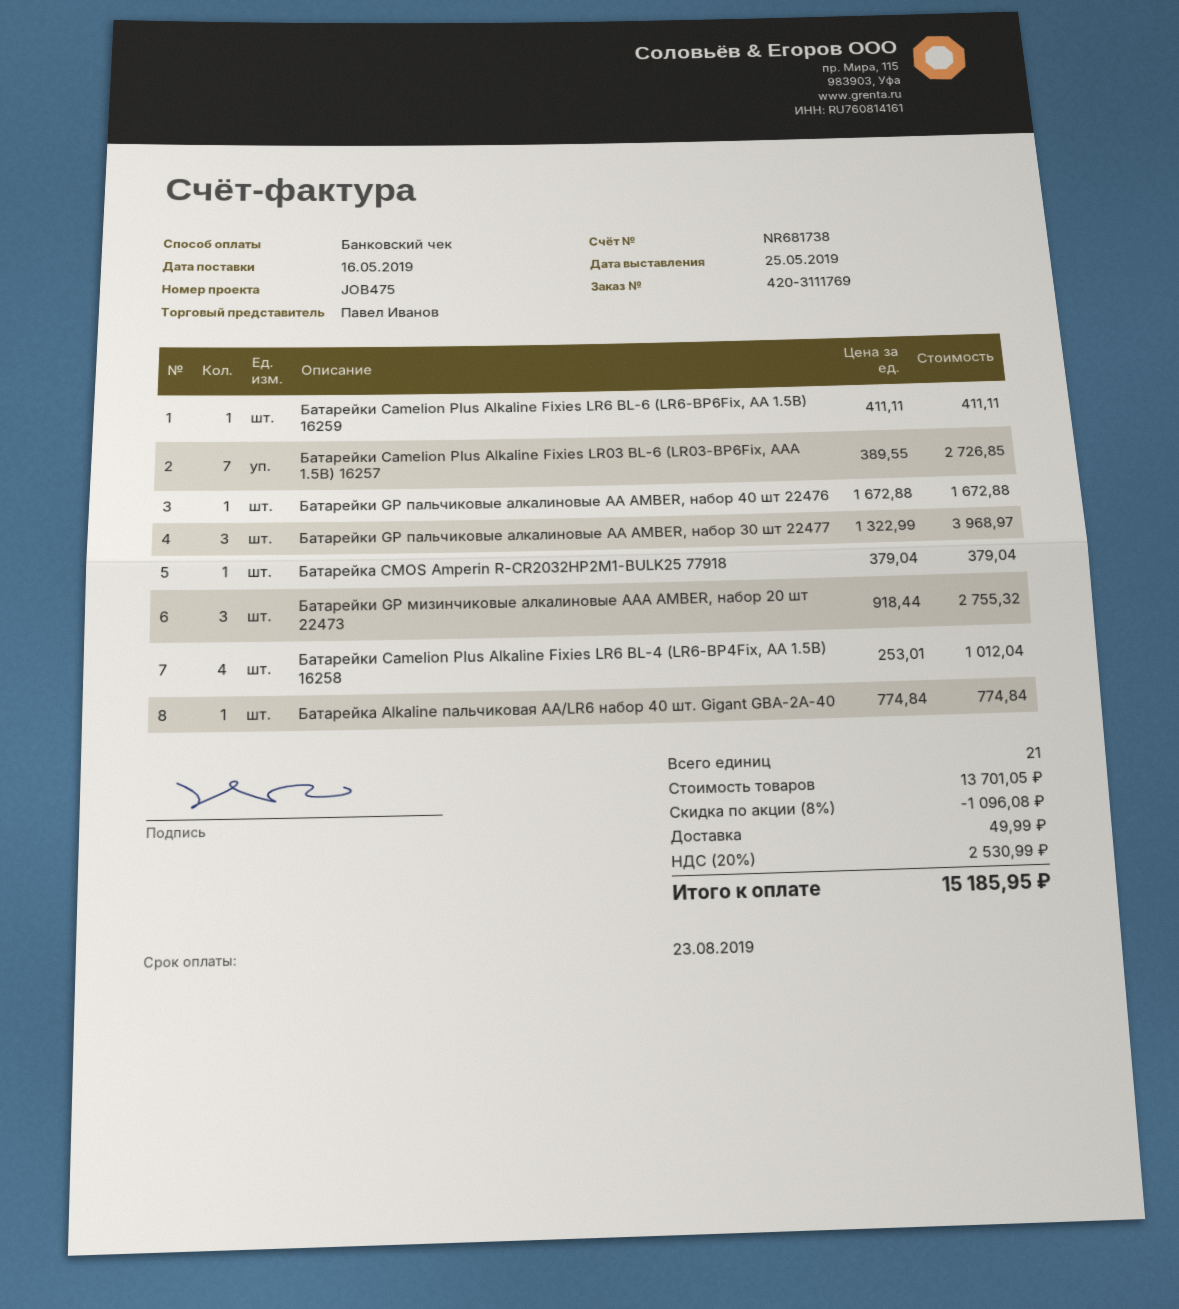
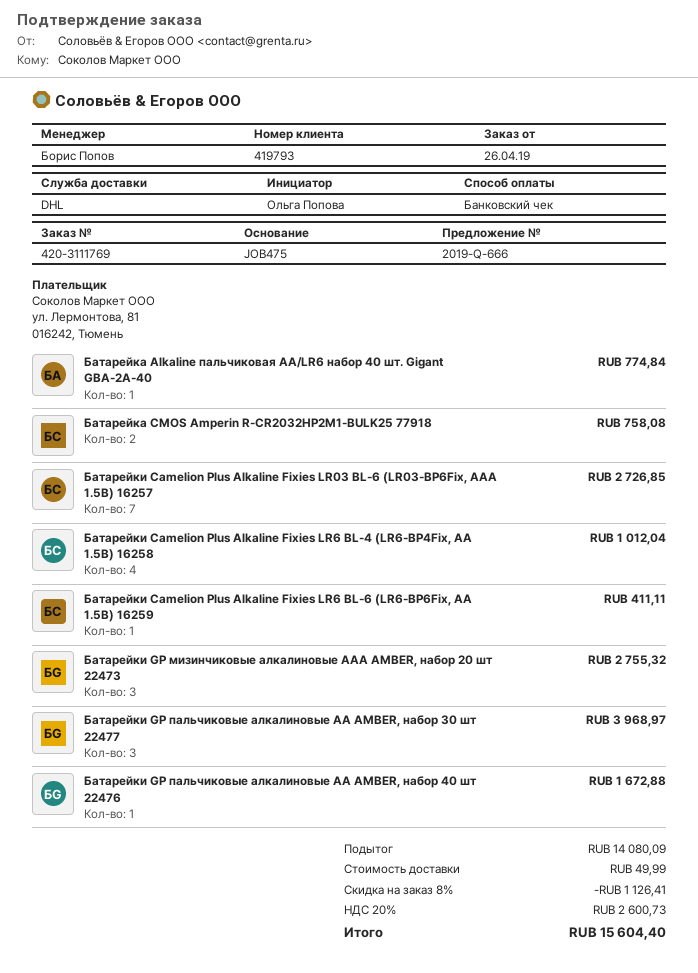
sales rep: Павел Иванов -> Борис Попов
Батарейка CMOS Amperin R-CR2032HP2M1-BULK25 77918: 1 for 379.04 -> 2 for 758.08
subtotal: 13701.05 -> 14080.09
discount: 8% = 1096.08 -> 8% = 1126.41
tax: 20% = 2530.99 -> 20% = 2600.73
total: 15185.95 -> 15604.40

